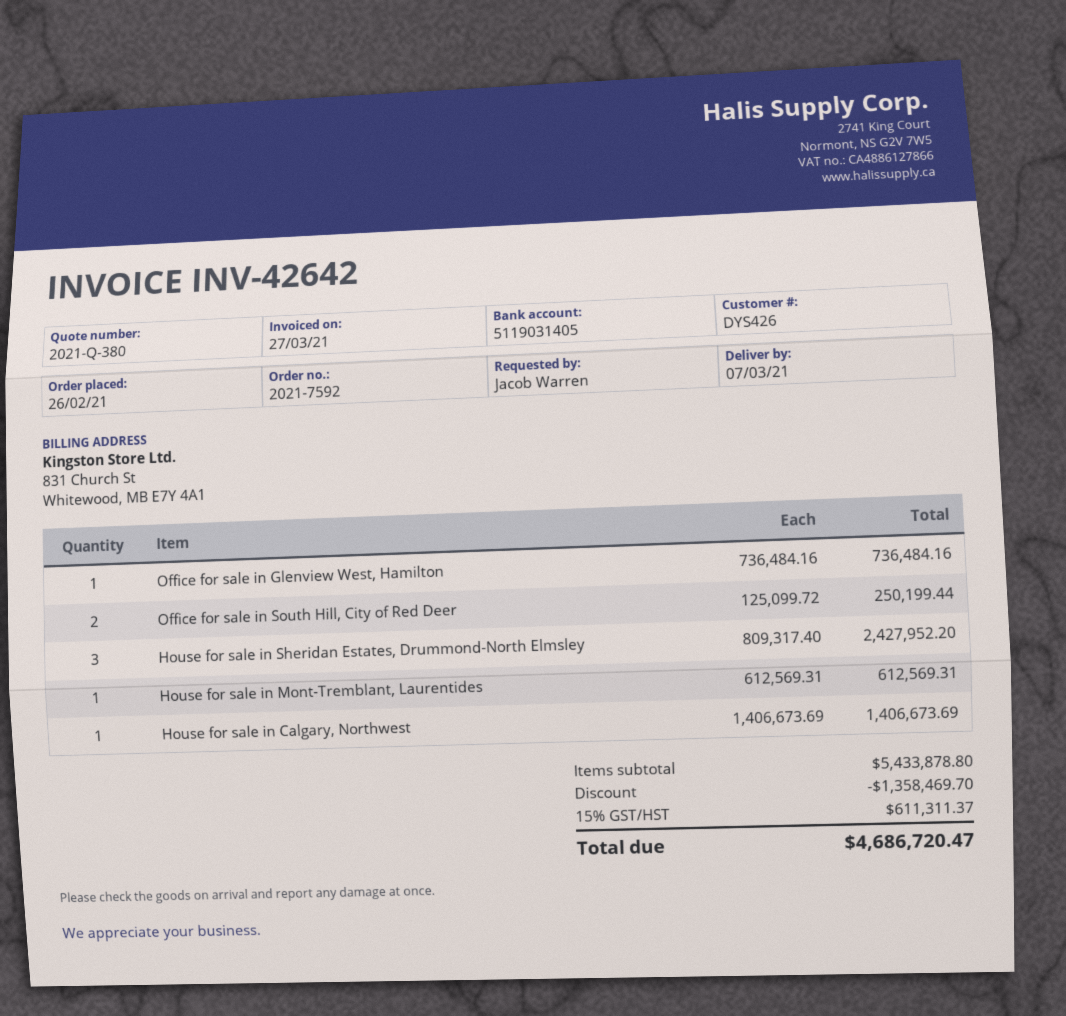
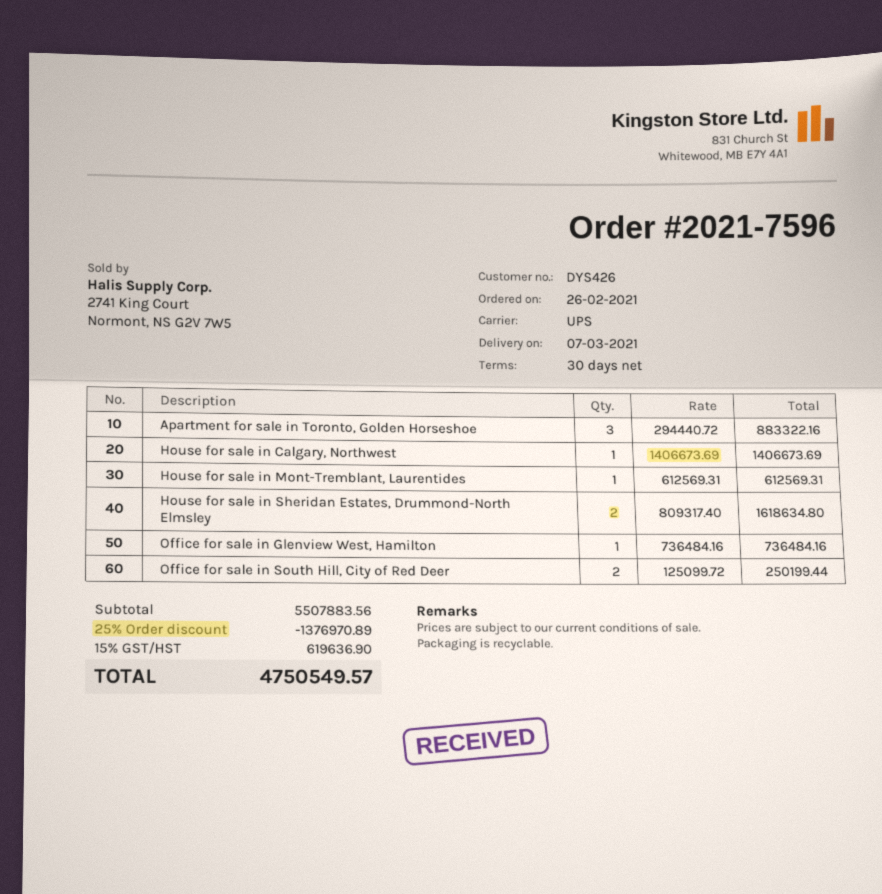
order number: 2021-7592 -> 2021-7596
House for sale in Sheridan Estates, Drummond-North Elmsley: 3 x 809317.40 = 2427952.20 -> 2 x 809317.40 = 1618634.80
Apartment for sale in Toronto, Golden Horseshoe: none -> 3 x 294440.72 = 883322.16
subtotal: 5433878.80 -> 5507883.56
discount: 1358469.70 -> 1376970.89
tax: 15% = 611311.37 -> 15% = 619636.90
total: 4686720.47 -> 4750549.57

